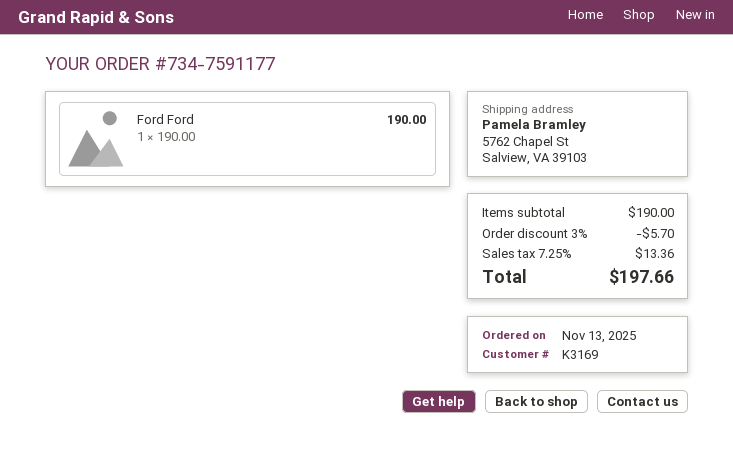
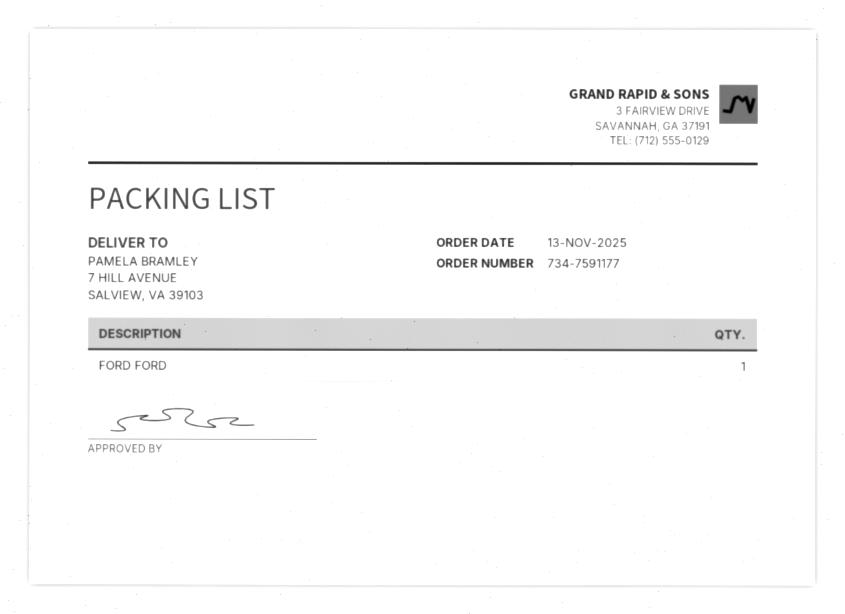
ship to: 5762 Chapel St, Salview, VA 39103 -> 7 HILL AVENUE, SALVIEW, VA 39103

